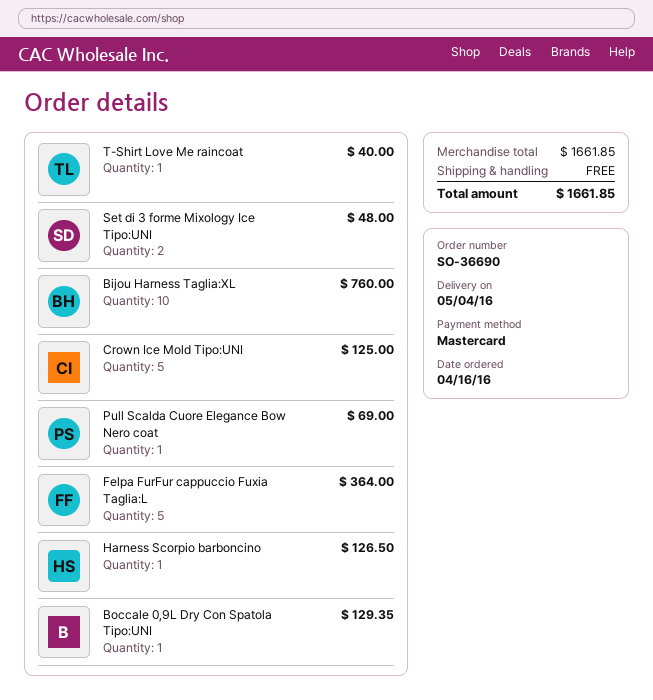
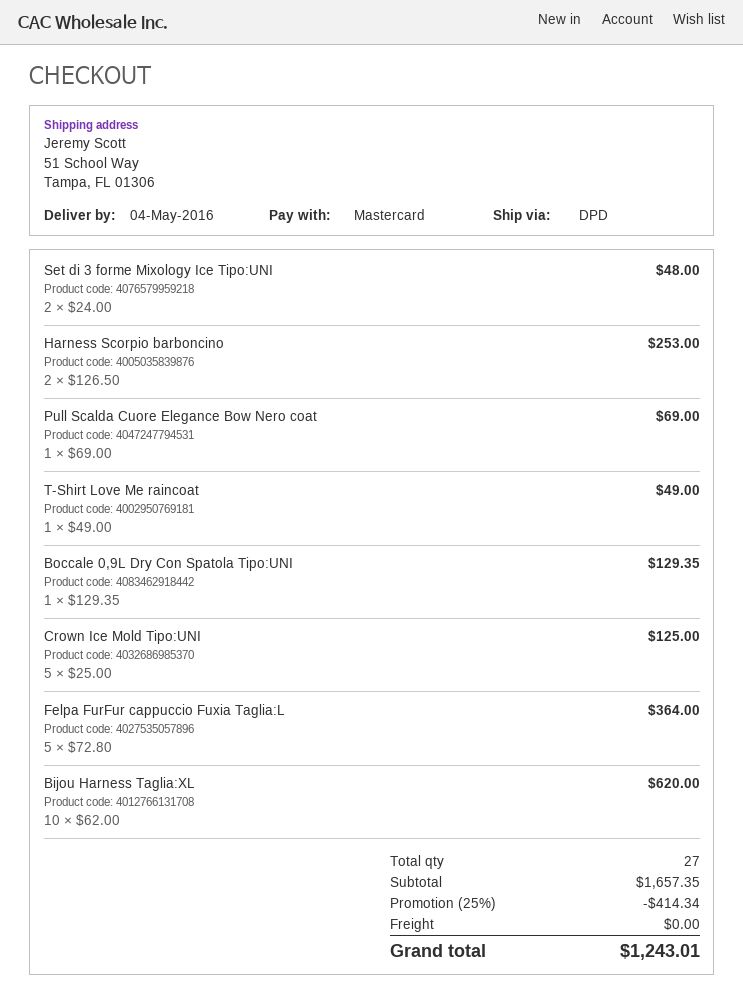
T-Shirt Love Me raincoat: 1 for 40.00 -> 1 for 49.00
Bijou Harness Taglia:XL: 10 for 760.00 -> 10 for 620.00
Harness Scorpio barboncino: 1 for 126.50 -> 2 for 253.00
subtotal: 1661.85 -> 1657.35
discount: none -> 25% = 414.34
total: 1661.85 -> 1243.01

